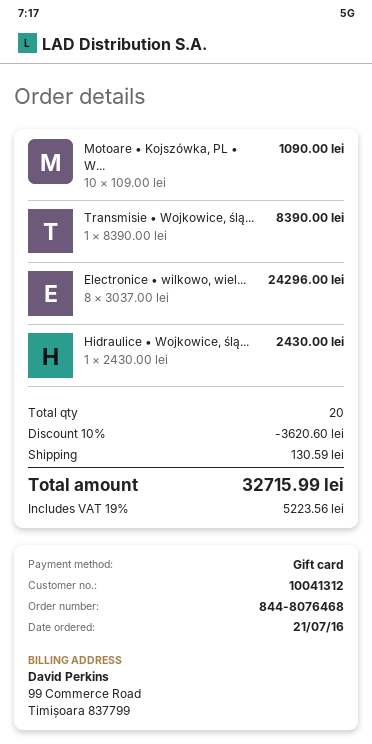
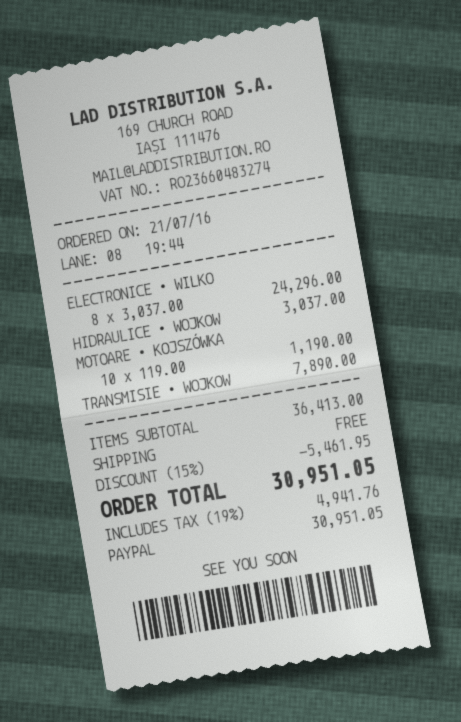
payment method: gift card -> PayPal
Motoare • Kojszówka, PL • W...: 10 x 109.00 = 1090.00 -> 10 x 119.00 = 1190.00
Transmisie • Wojkowice, ślą...: 1 x 8390.00 = 8390.00 -> 1 x 7890.00 = 7890.00
Hidraulice • Wojkowice, ślą...: 1 x 2430.00 = 2430.00 -> 1 x 3037.00 = 3037.00
discount: 10% = 3620.60 -> 15% = 5461.95
shipping: 130.59 -> 0.00
tax: 19% = 5223.56 -> 19% = 4941.76
total: 32715.99 -> 30951.05

